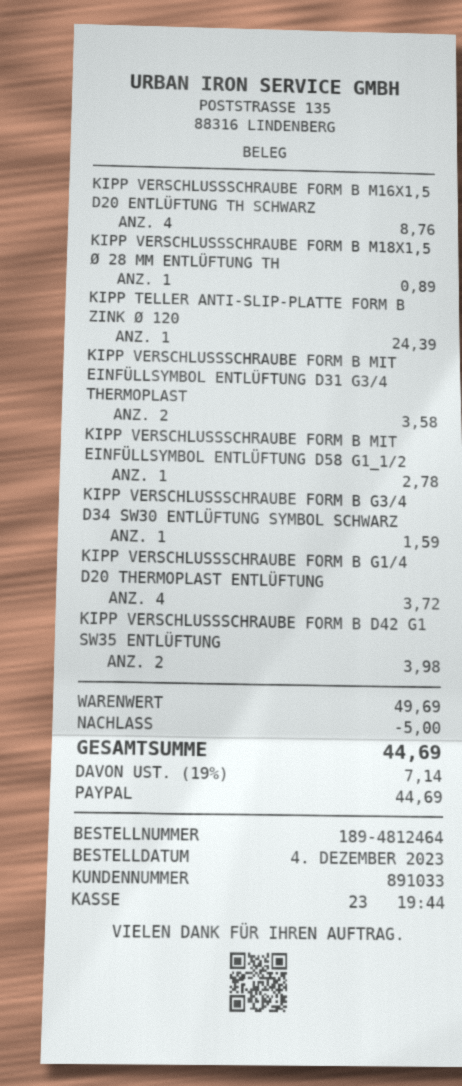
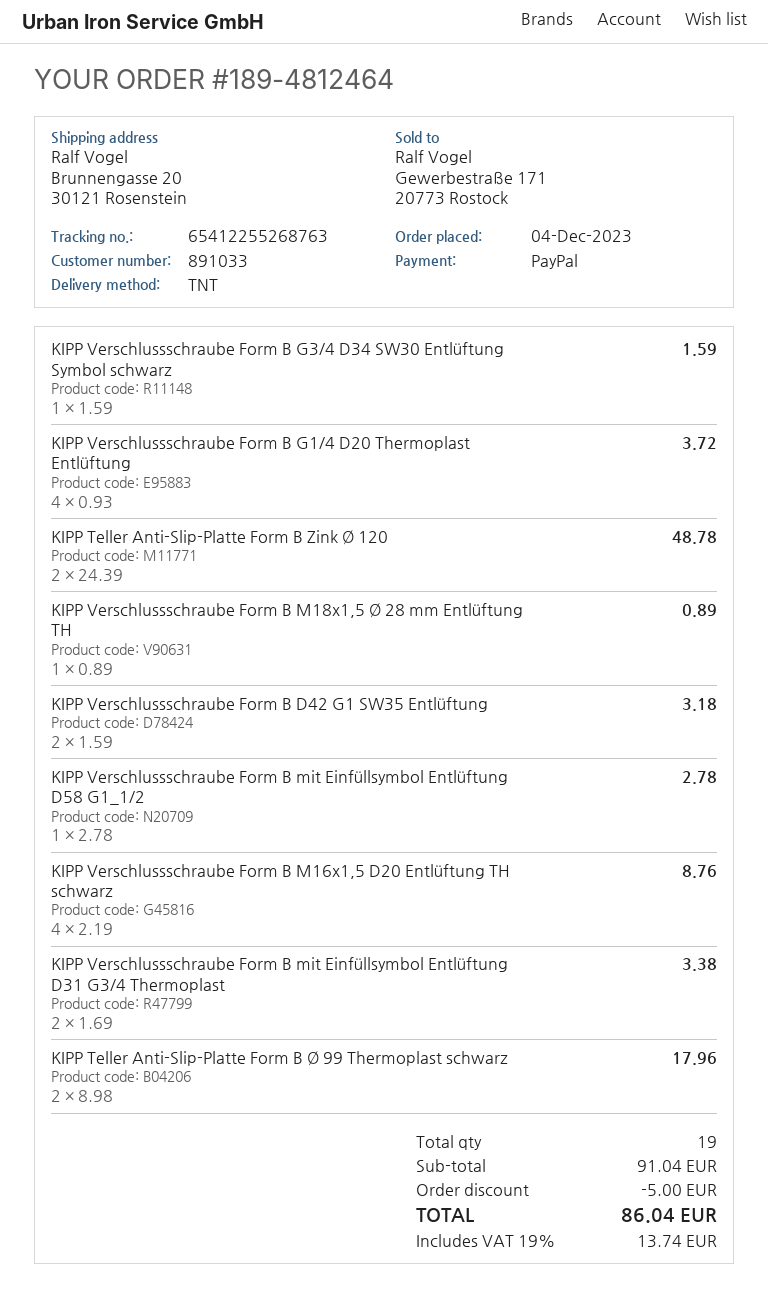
KIPP TELLER ANTI-SLIP-PLATTE FORM B ZINK Ø 120: 1 for 24.39 -> 2 for 48.78
KIPP VERSCHLUSSSCHRAUBE FORM B MIT EINFÜLLSYMBOL ENTLÜFTUNG D31 G3/4 THERMOPLAST: 2 for 3.58 -> 2 for 3.38
KIPP VERSCHLUSSSCHRAUBE FORM B D42 G1 SW35 ENTLÜFTUNG: 2 for 3.98 -> 2 for 3.18
KIPP Teller Anti-Slip-Platte Form B Ø 99 Thermoplast schwarz: none -> 2 for 17.96
subtotal: 49.69 -> 91.04
tax: 19% = 7.14 -> 19% = 13.74
total: 44.69 -> 86.04

